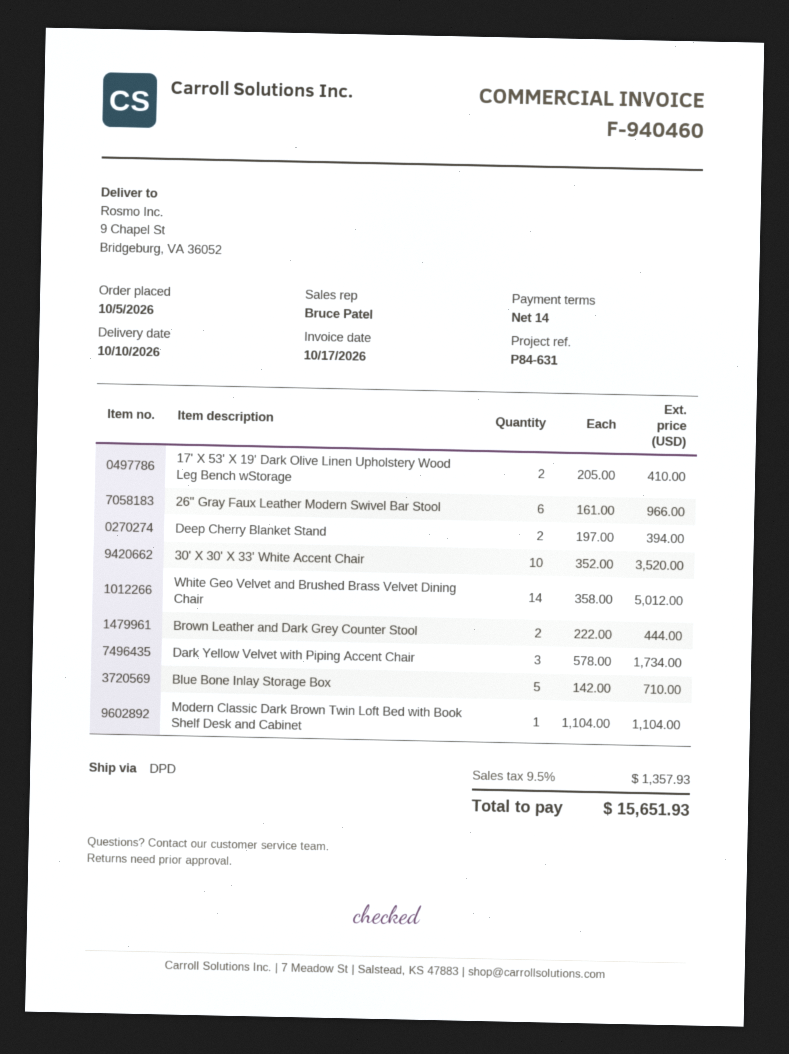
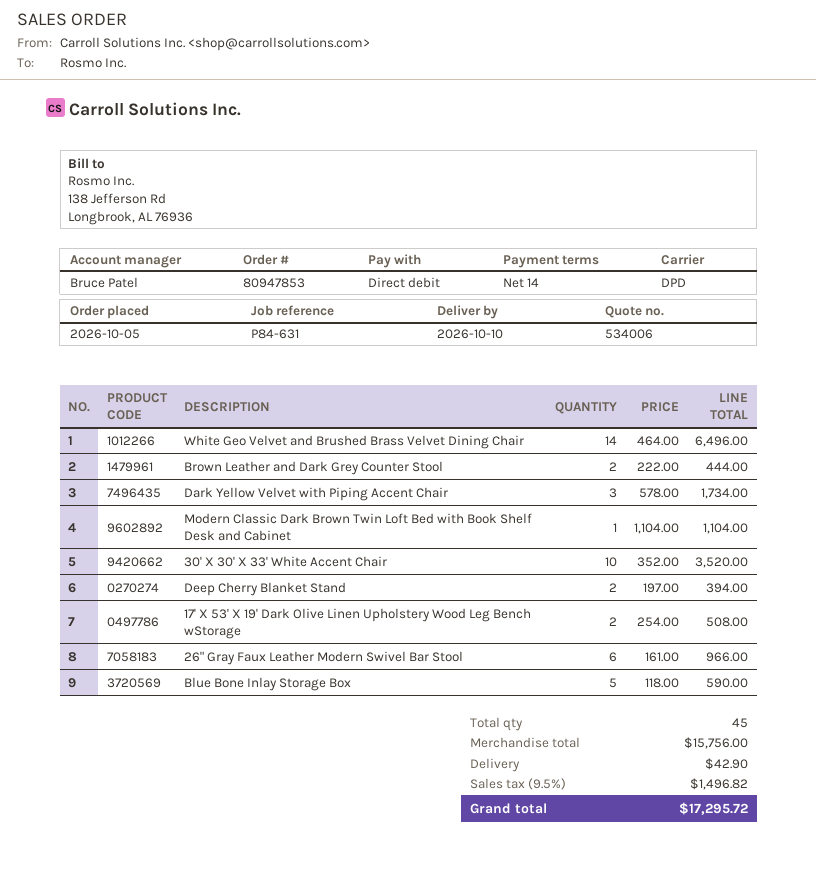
17' X 53' X 19' Dark Olive Linen Upholstery Wood Leg Bench wStorage: 2 x 205.00 = 410.00 -> 2 x 254.00 = 508.00
White Geo Velvet and Brushed Brass Velvet Dining Chair: 14 x 358.00 = 5012.00 -> 14 x 464.00 = 6496.00
Blue Bone Inlay Storage Box: 5 x 142.00 = 710.00 -> 5 x 118.00 = 590.00
shipping: none -> 42.90
tax: 9.5% = 1357.93 -> 9.5% = 1496.82
total: 15651.93 -> 17295.72

